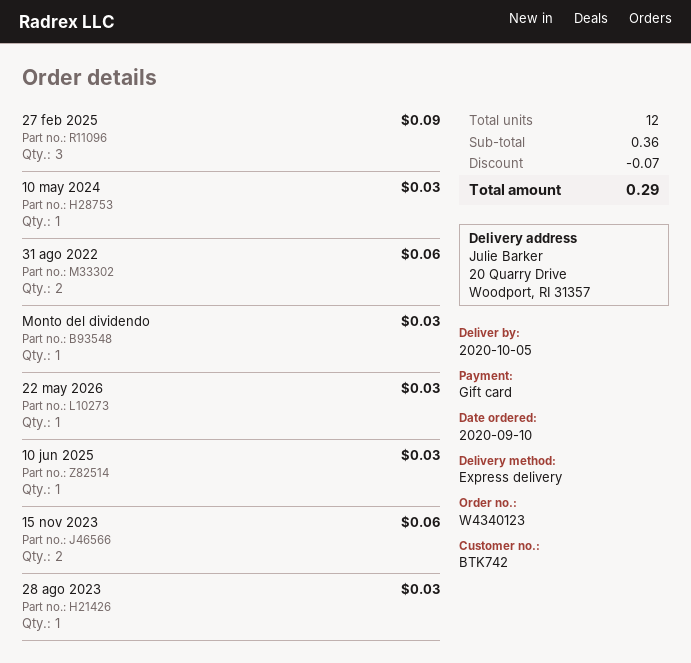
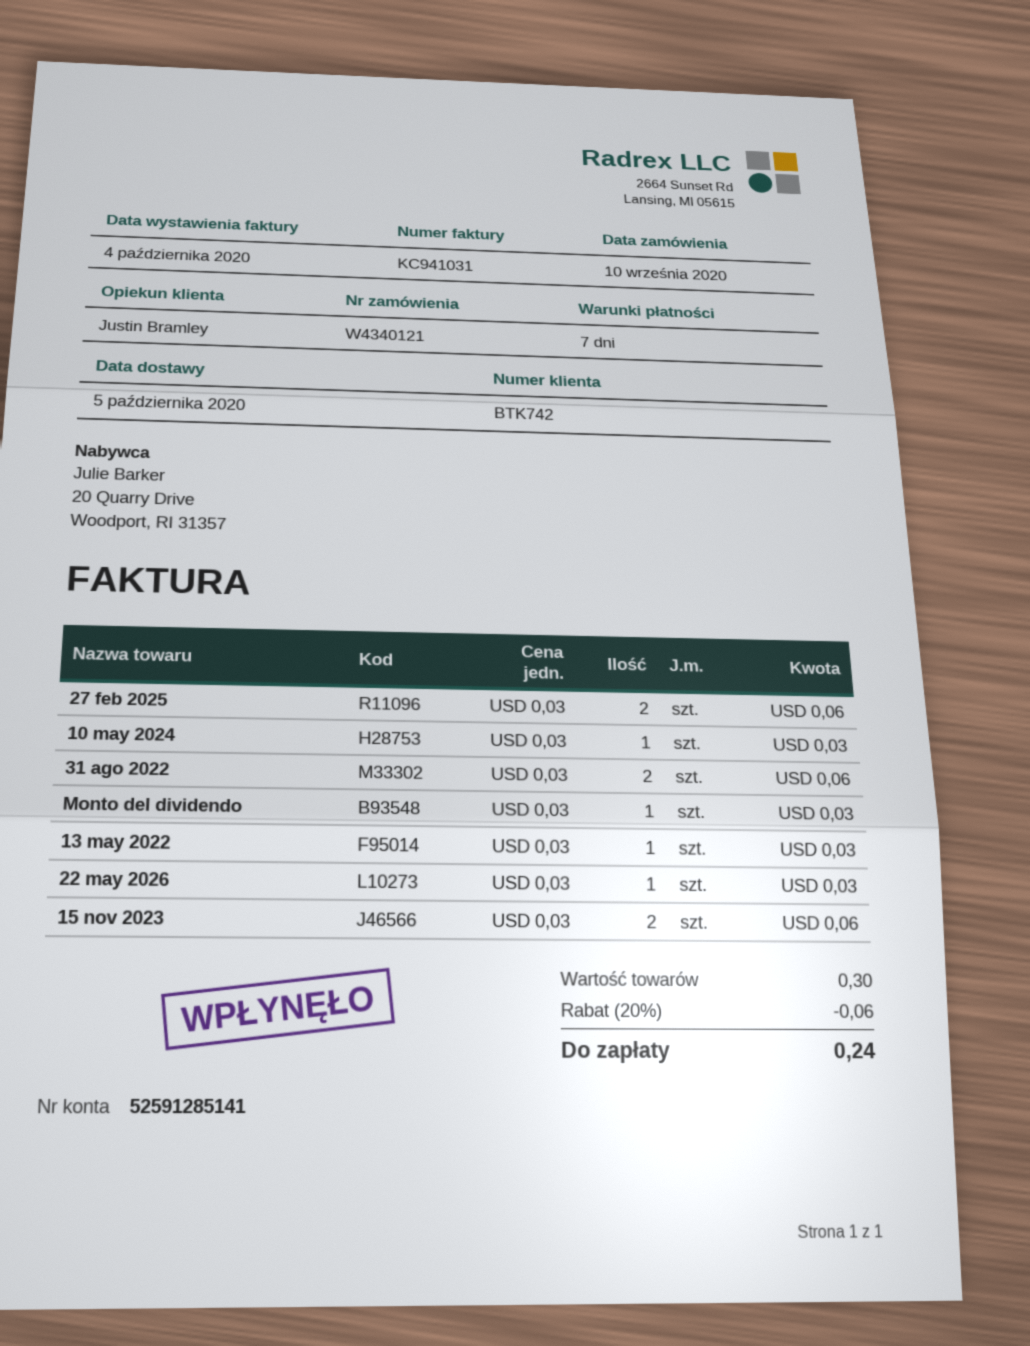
order number: W4340123 -> W4340121
27 feb 2025: 3 for 0.09 -> 2 for 0.06
10 jun 2025: 1 for 0.03 -> none
28 ago 2023: 1 for 0.03 -> none
13 may 2022: none -> 1 for 0.03
subtotal: 0.36 -> 0.30
discount: 0.07 -> 0.06
total: 0.29 -> 0.24

